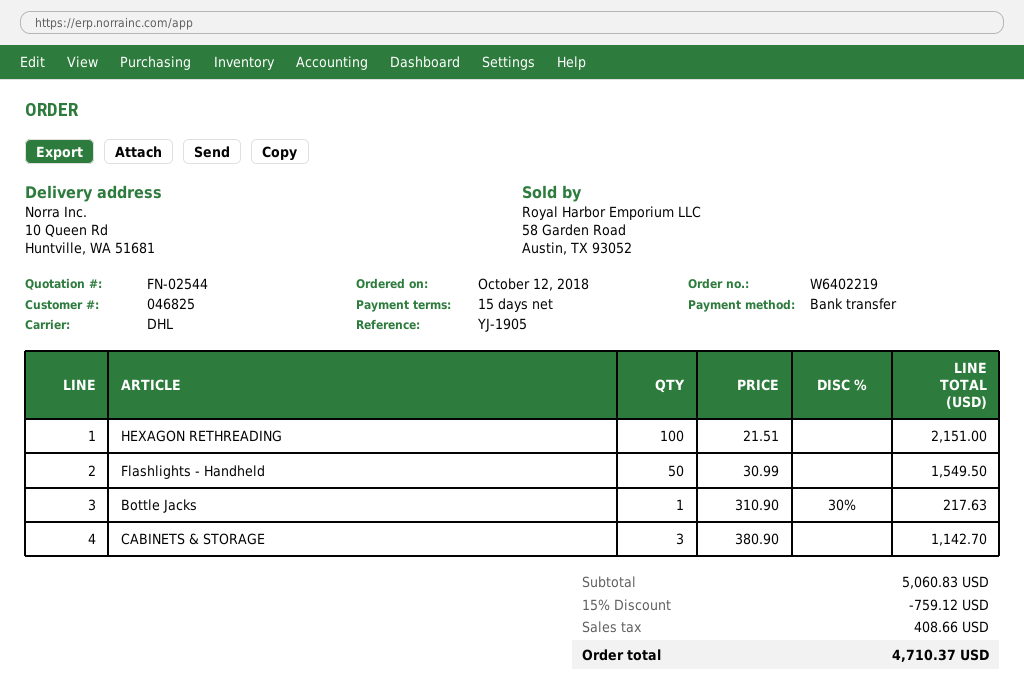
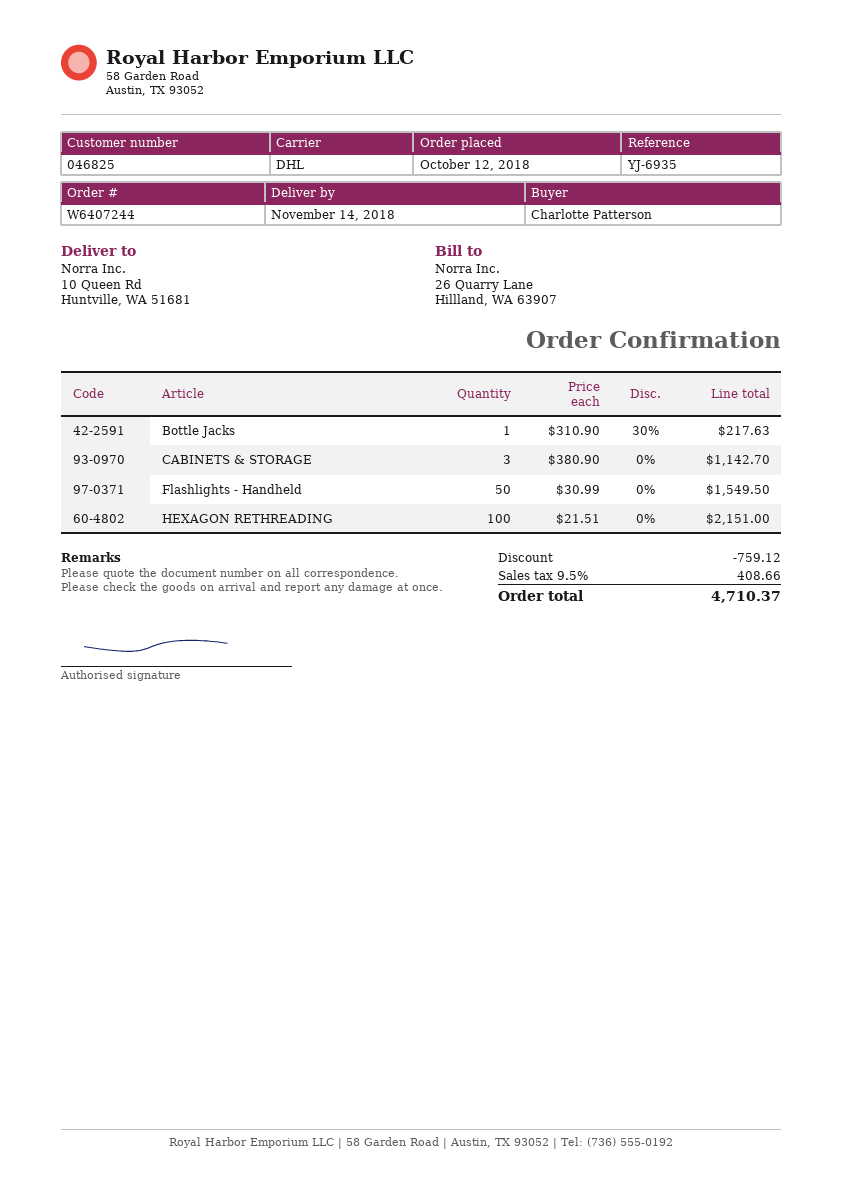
order number: W6402219 -> W6407244
reference: YJ-1905 -> YJ-6935

